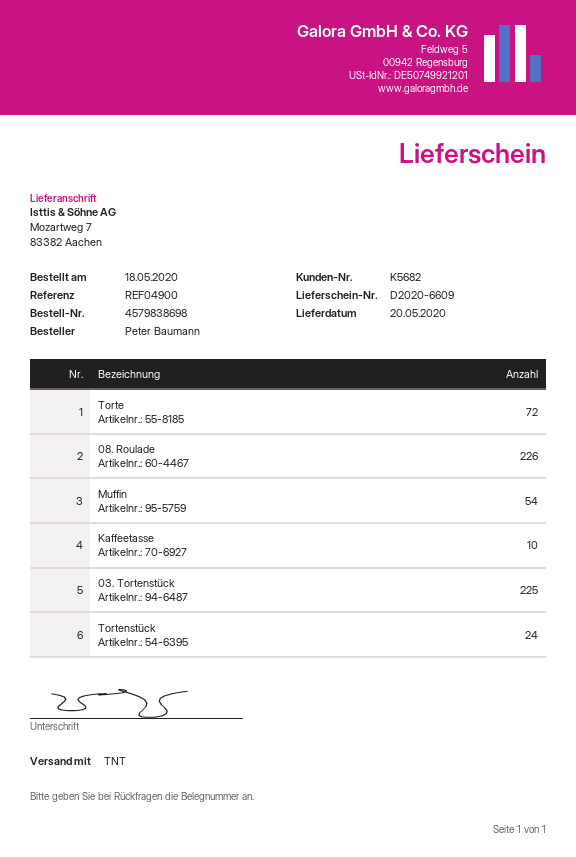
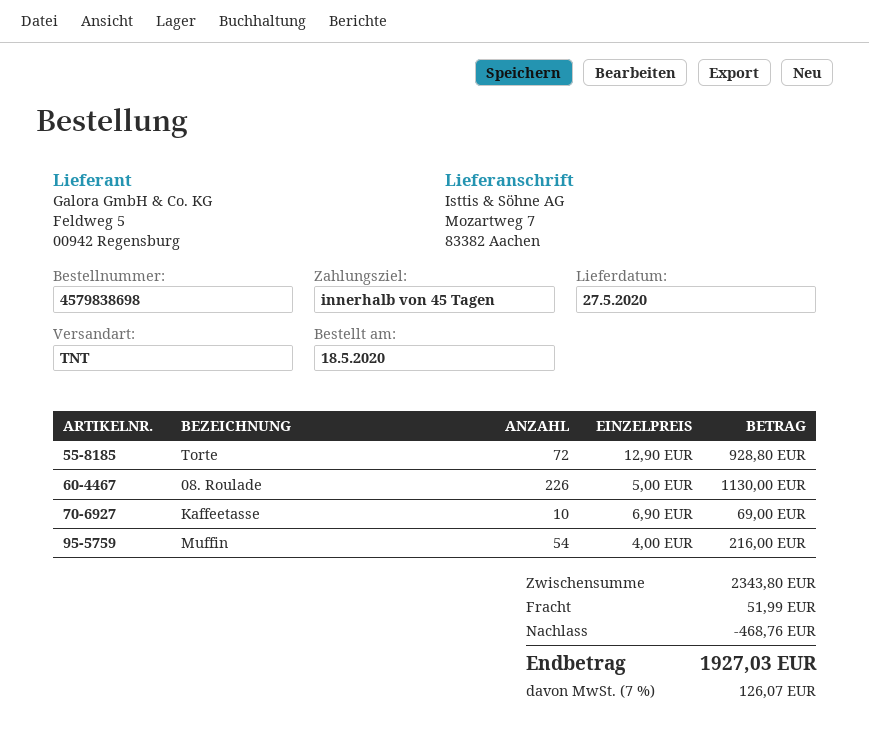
delivery date: 2020-05-20 -> 2020-05-27
03. Tortenstück: 225 -> none
Tortenstück: 24 -> none

